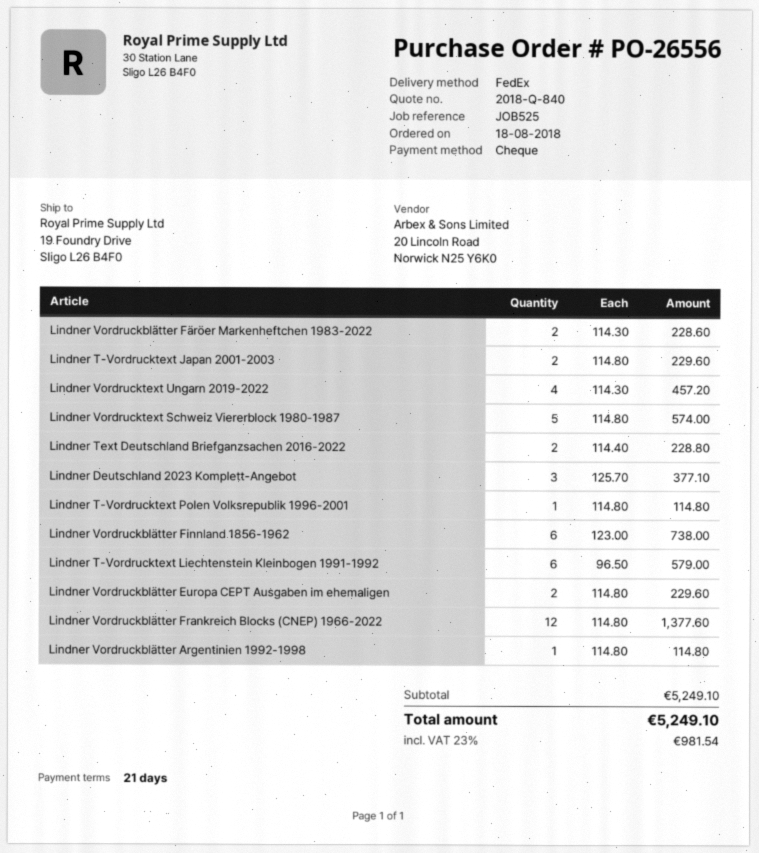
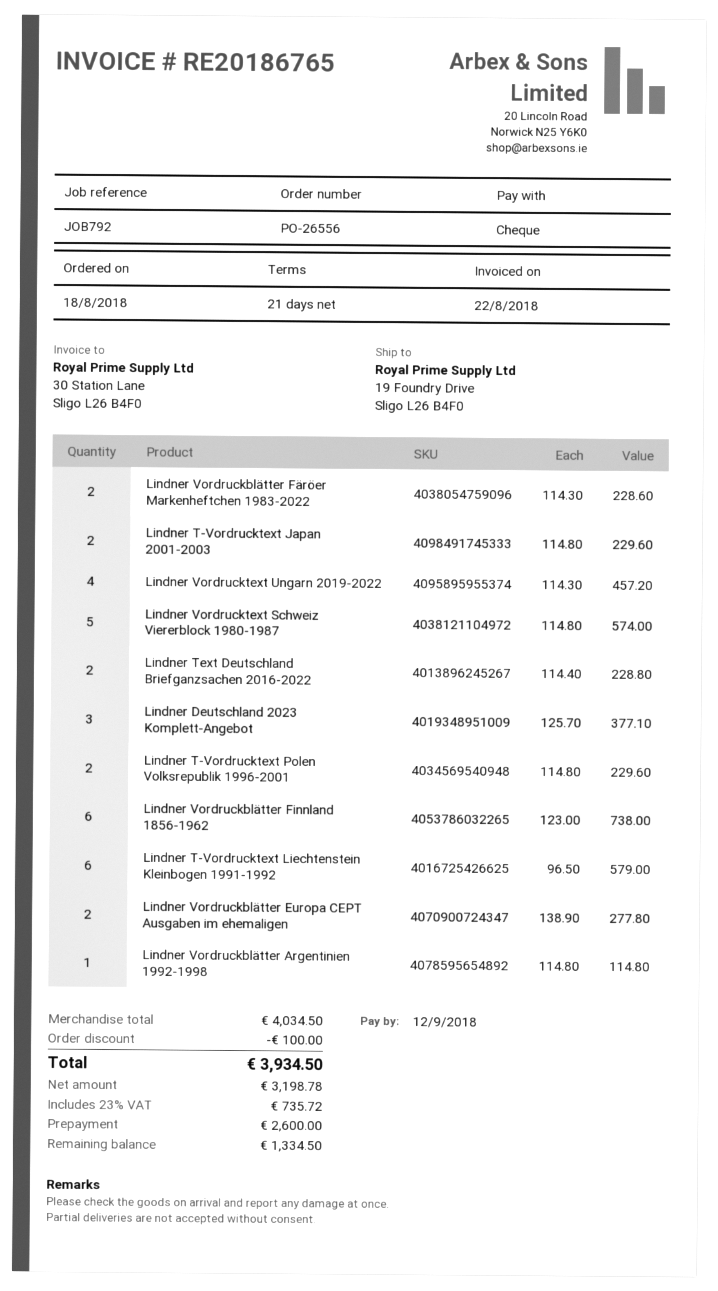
reference: JOB525 -> JOB792
Lindner T-Vordrucktext Polen Volksrepublik 1996-2001: 1 x 114.80 = 114.80 -> 2 x 114.80 = 229.60
Lindner Vordruckblätter Europa CEPT Ausgaben im ehemaligen: 2 x 114.80 = 229.60 -> 2 x 138.90 = 277.80
Lindner Vordruckblätter Frankreich Blocks (CNEP) 1966-2022: 12 x 114.80 = 1377.60 -> none
subtotal: 5249.10 -> 4034.50
discount: none -> 100.00
tax: 23% = 981.54 -> 23% = 735.72
total: 5249.10 -> 3934.50

